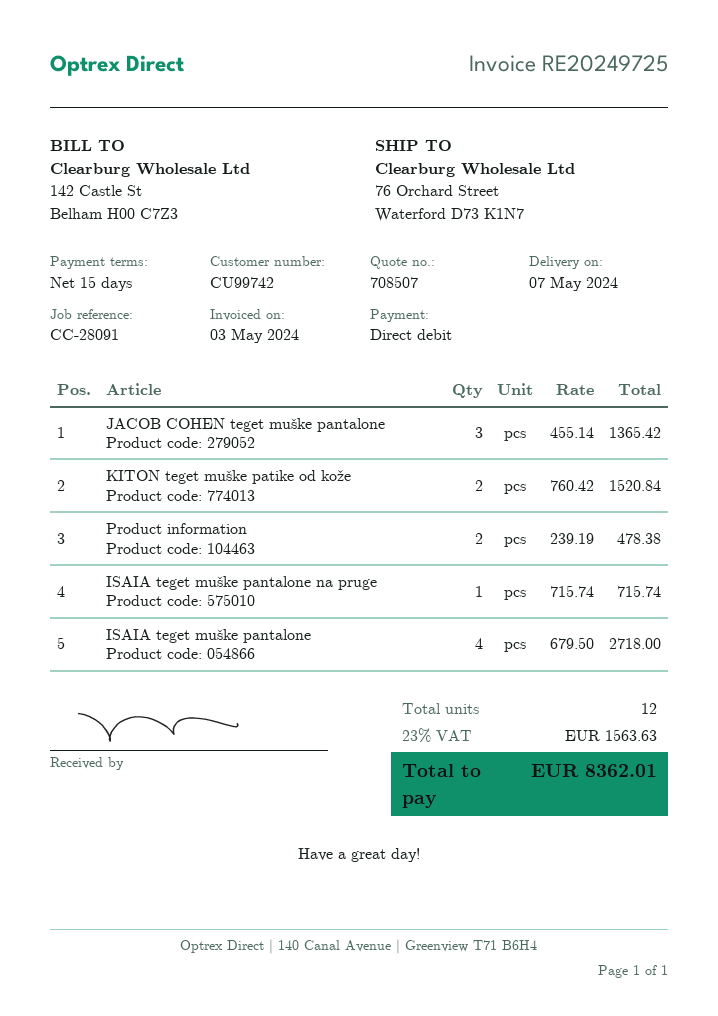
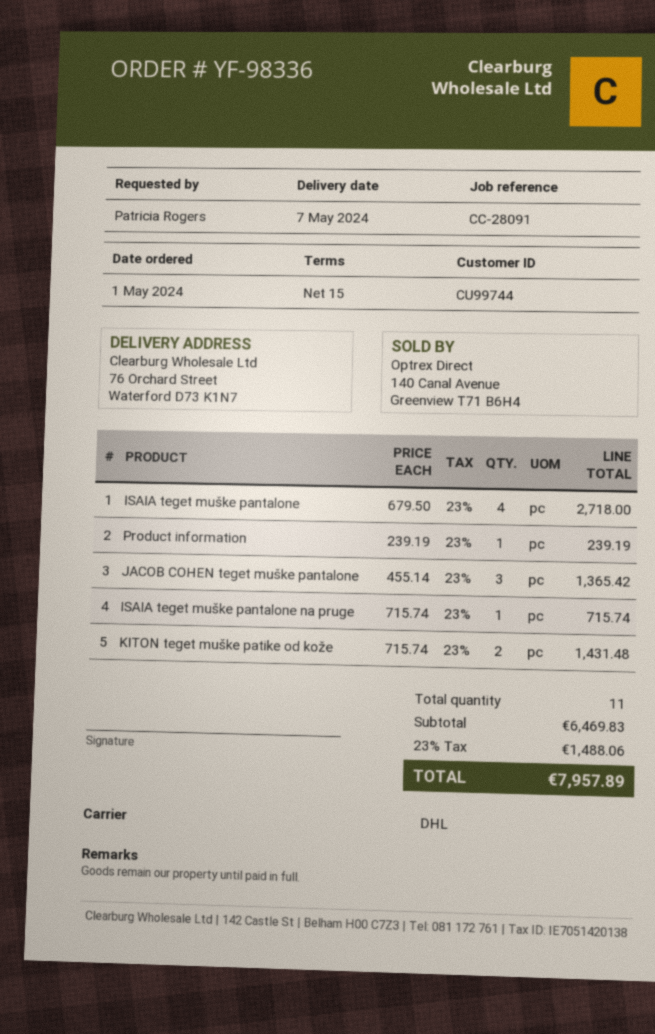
customer number: CU99742 -> CU99744
KITON teget muške patike od kože: 2 x 760.42 = 1520.84 -> 2 x 715.74 = 1431.48
Product information: 2 x 239.19 = 478.38 -> 1 x 239.19 = 239.19
total quantity: 12 -> 11
tax: 23% = 1563.63 -> 23% = 1488.06
total: 8362.01 -> 7957.89

